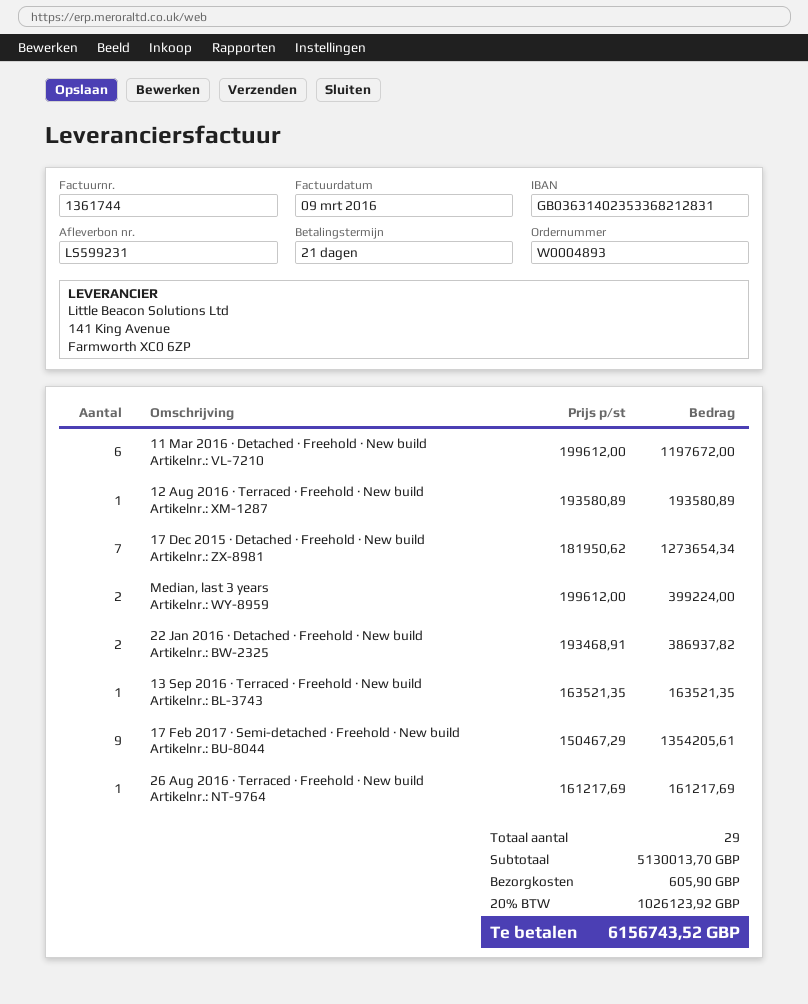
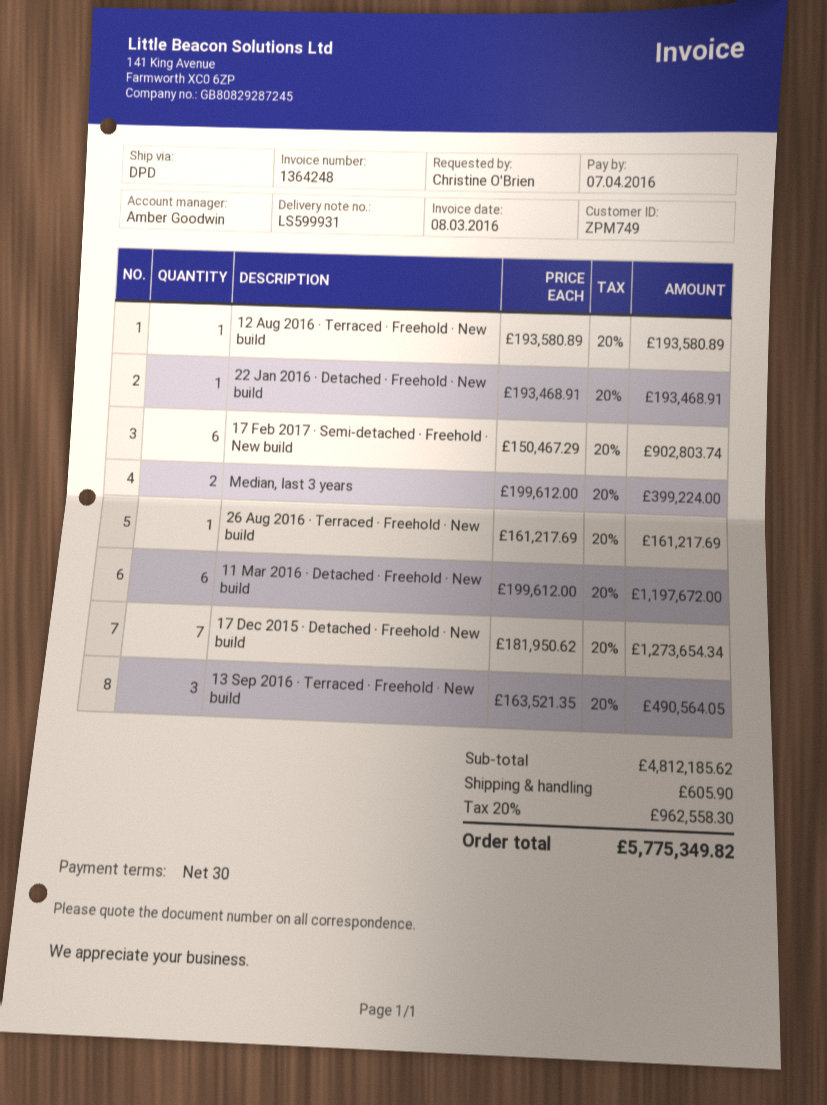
delivery note number: LS599231 -> LS599931
invoice number: 1361744 -> 1364248
invoice date: 2016-03-09 -> 2016-03-08
payment terms: 21 days -> 30 days
22 Jan 2016 · Detached · Freehold · New build: 2 x 193468.91 = 386937.82 -> 1 x 193468.91 = 193468.91
13 Sep 2016 · Terraced · Freehold · New build: 1 x 163521.35 = 163521.35 -> 3 x 163521.35 = 490564.05
17 Feb 2017 · Semi-detached · Freehold · New build: 9 x 150467.29 = 1354205.61 -> 6 x 150467.29 = 902803.74
subtotal: 5130013.70 -> 4812185.62
tax: 20% = 1026123.92 -> 20% = 962558.30
total: 6156743.52 -> 5775349.82

